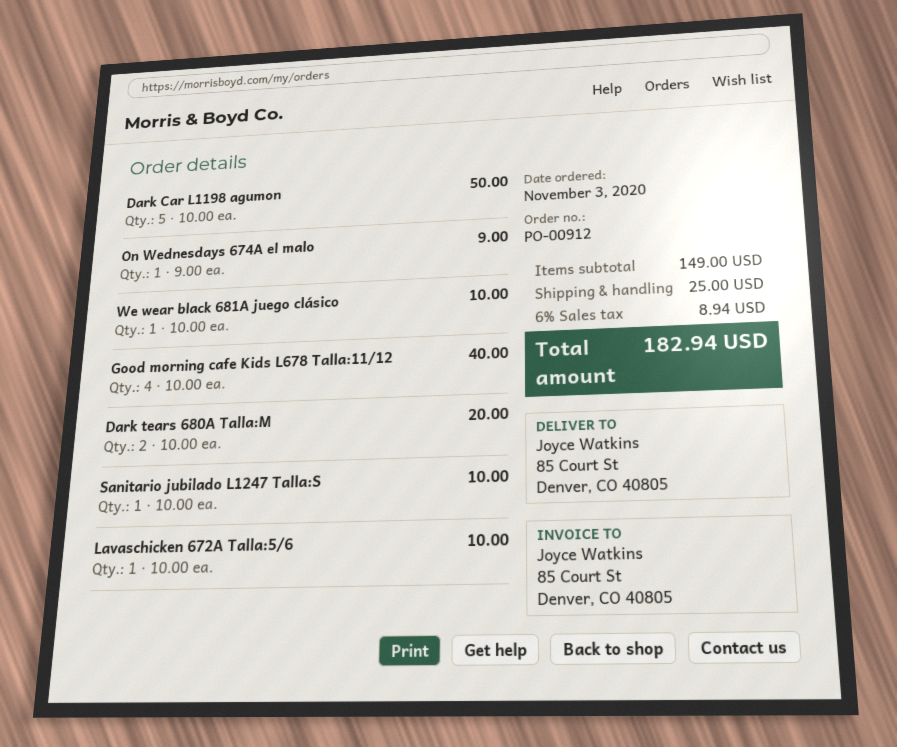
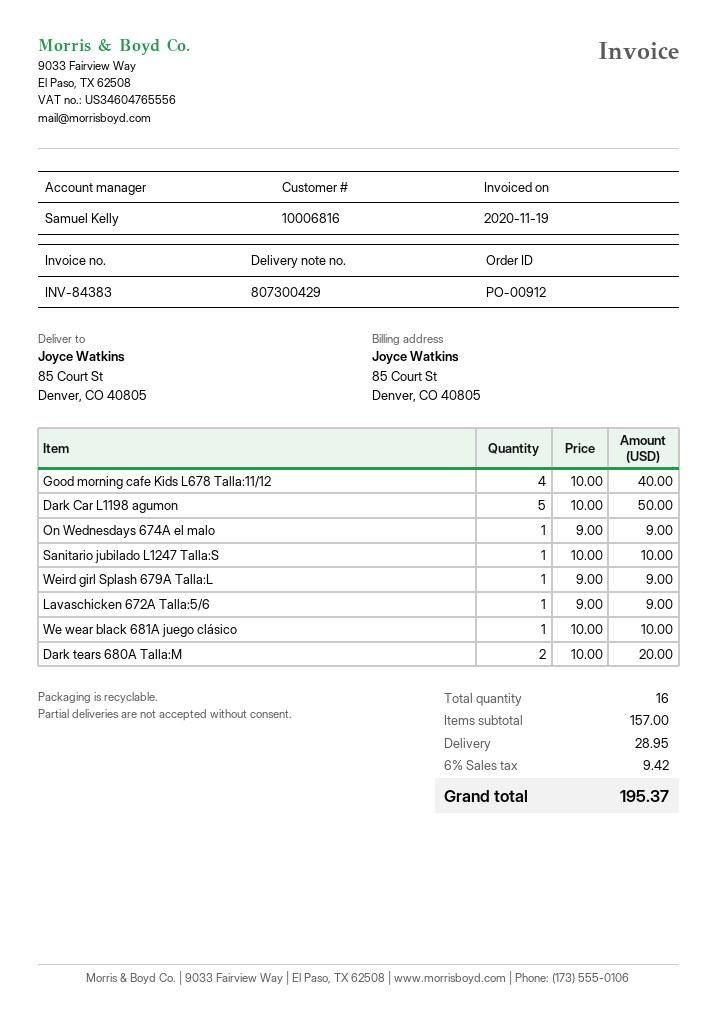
Lavaschicken 672A Talla:5/6: 1 x 10.00 = 10.00 -> 1 x 9.00 = 9.00
Weird girl Splash 679A Talla:L: none -> 1 x 9.00 = 9.00
subtotal: 149.00 -> 157.00
shipping: 25.00 -> 28.95
tax: 6% = 8.94 -> 6% = 9.42
total: 182.94 -> 195.37

